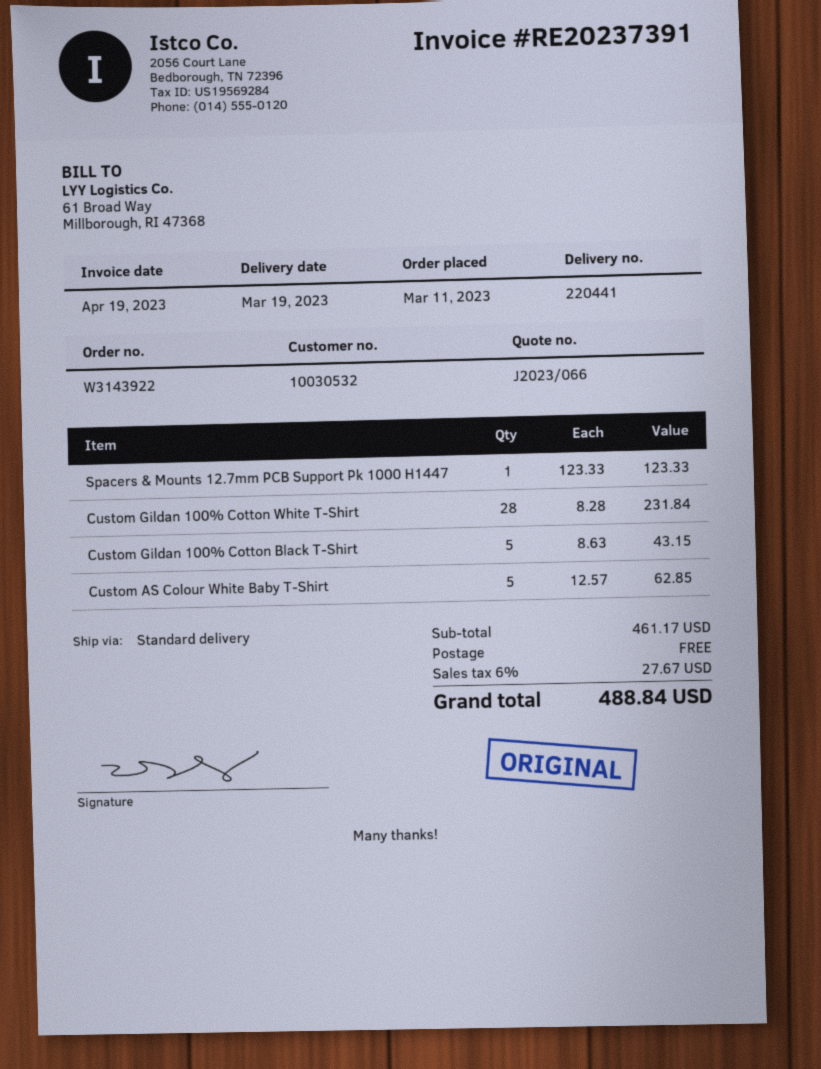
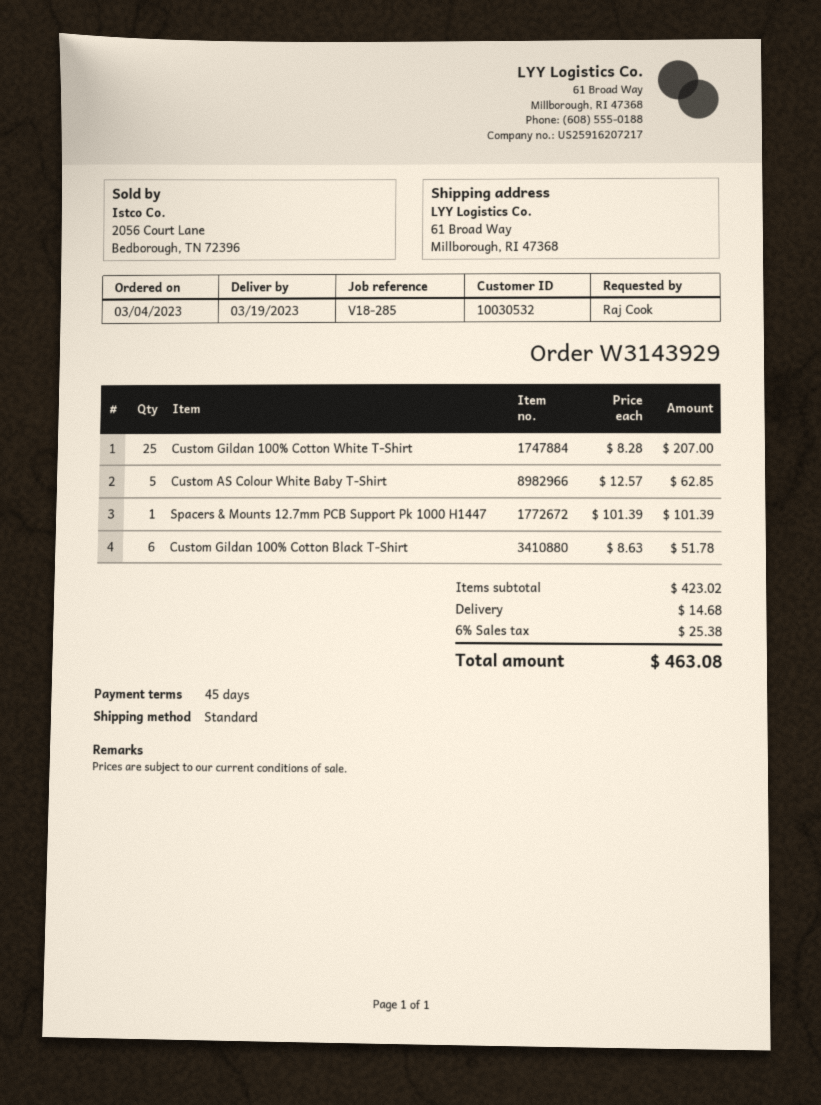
order number: W3143922 -> W3143929
order date: 2023-03-11 -> 2023-03-04
Spacers & Mounts 12.7mm PCB Support Pk 1000 H1447: 1 x 123.33 = 123.33 -> 1 x 101.39 = 101.39
Custom Gildan 100% Cotton White T-Shirt: 28 x 8.28 = 231.84 -> 25 x 8.28 = 207.00
Custom Gildan 100% Cotton Black T-Shirt: 5 x 8.63 = 43.15 -> 6 x 8.63 = 51.78
subtotal: 461.17 -> 423.02
shipping: 0.00 -> 14.68
tax: 6% = 27.67 -> 6% = 25.38
total: 488.84 -> 463.08

